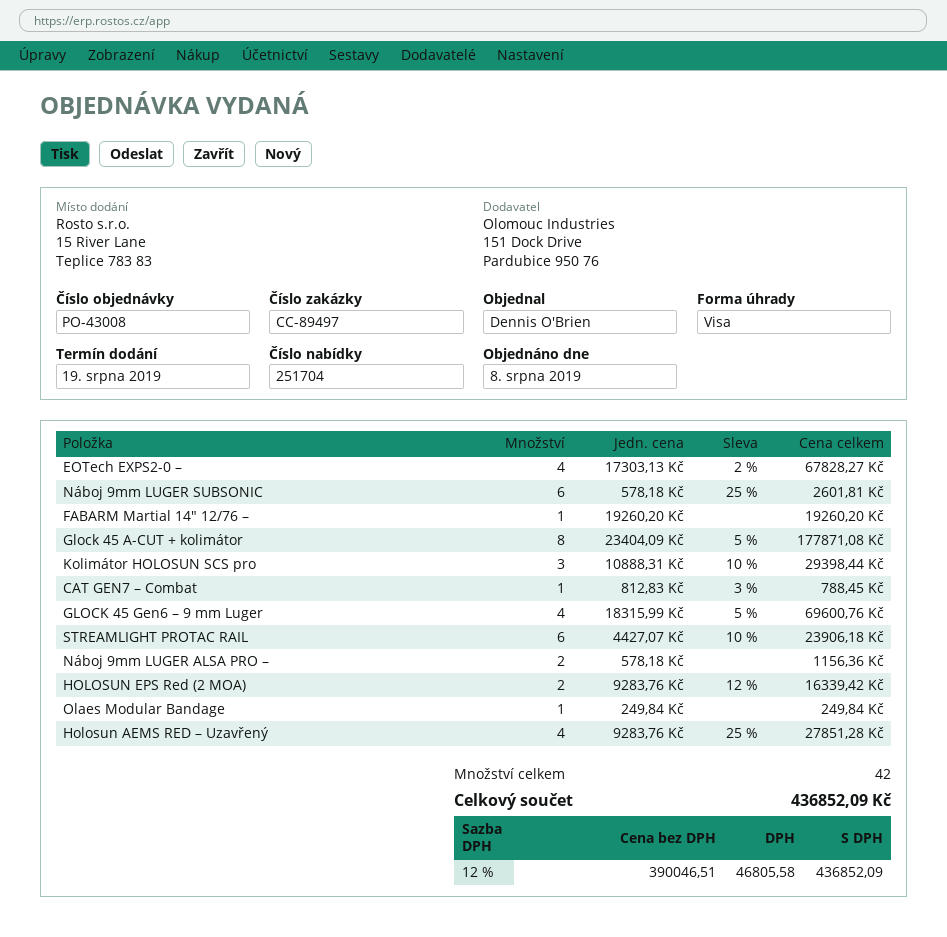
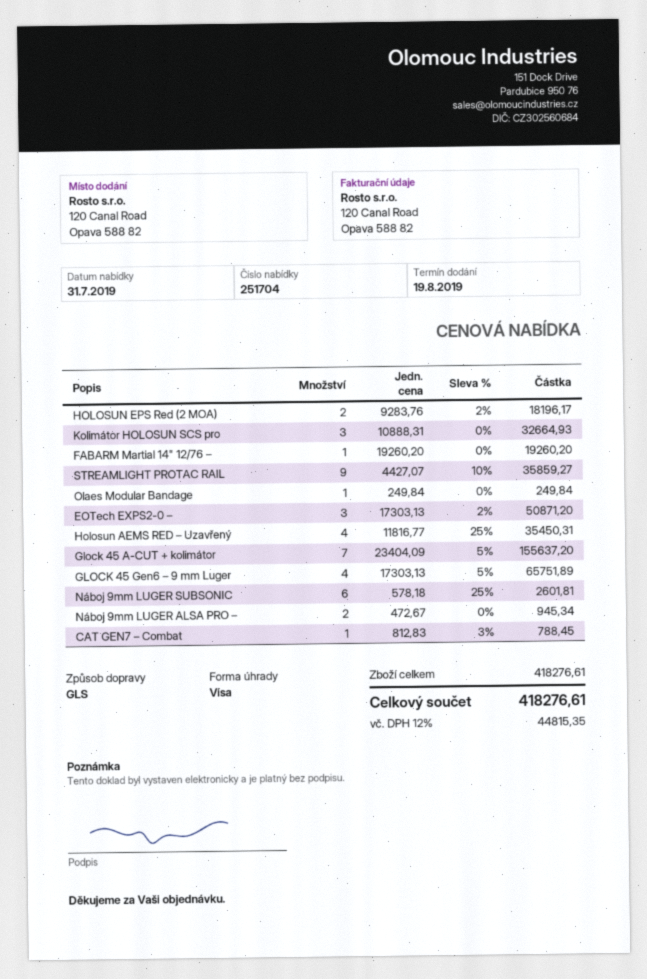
ship to: 15 River Lane, Teplice 783 83 -> 120 Canal Road, Opava 588 82
EOTech EXPS2-0 –: 4 x 17303.13 - 2% = 67828.27 -> 3 x 17303.13 - 2% = 50871.20
Glock 45 A-CUT + kolimátor: 8 x 23404.09 - 5% = 177871.08 -> 7 x 23404.09 - 5% = 155637.20
Kolimátor HOLOSUN SCS pro: 3 x 10888.31 - 10% = 29398.44 -> 3 x 10888.31 = 32664.93
GLOCK 45 Gen6 – 9 mm Luger: 4 x 18315.99 - 5% = 69600.76 -> 4 x 17303.13 - 5% = 65751.89
STREAMLIGHT PROTAC RAIL: 6 x 4427.07 - 10% = 23906.18 -> 9 x 4427.07 - 10% = 35859.27
Náboj 9mm LUGER ALSA PRO –: 2 x 578.18 = 1156.36 -> 2 x 472.67 = 945.34
HOLOSUN EPS Red (2 MOA): 2 x 9283.76 - 12% = 16339.42 -> 2 x 9283.76 - 2% = 18196.17
Holosun AEMS RED – Uzavřený: 4 x 9283.76 - 25% = 27851.28 -> 4 x 11816.77 - 25% = 35450.31
tax: 12% = 46805.58 -> 12% = 44815.35
total: 436852.09 -> 418276.61

